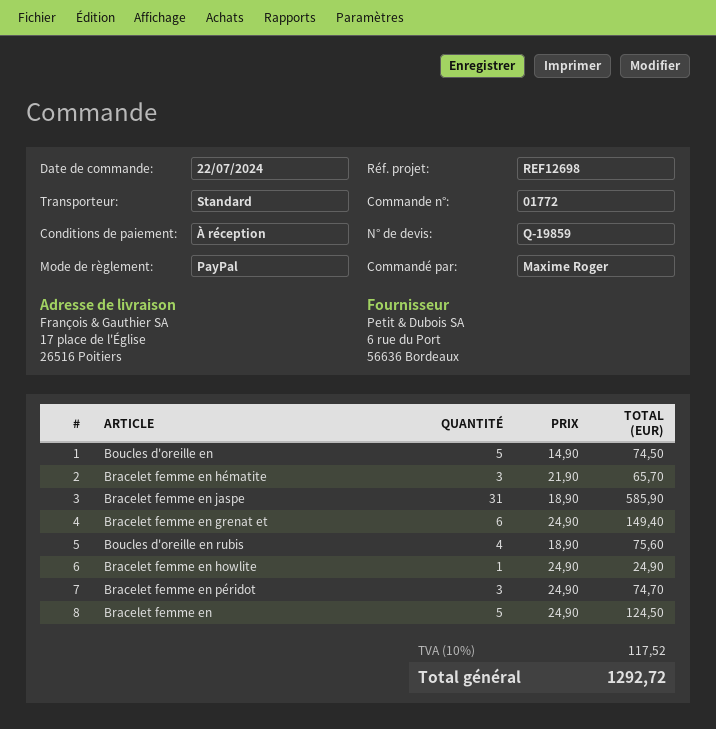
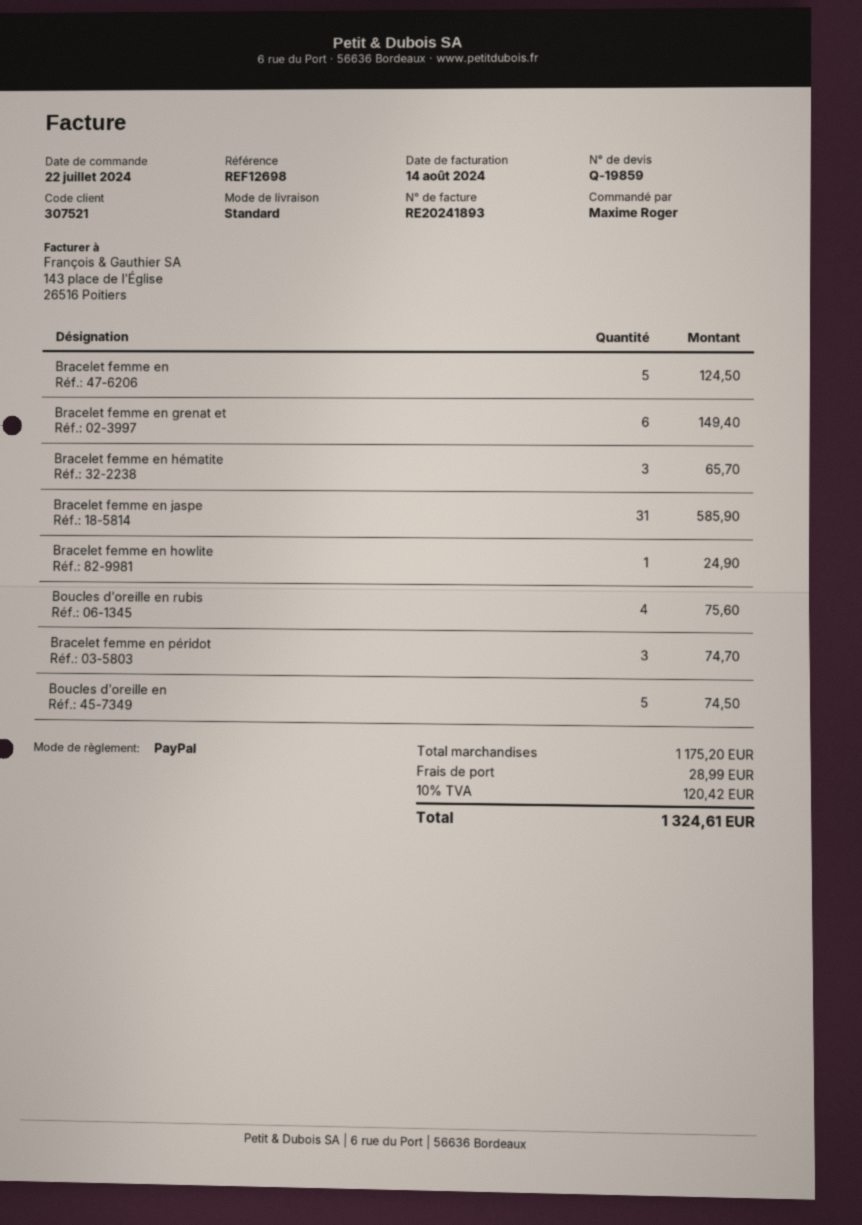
shipping: none -> 28.99
tax: 10% = 117.52 -> 10% = 120.42
total: 1292.72 -> 1324.61

